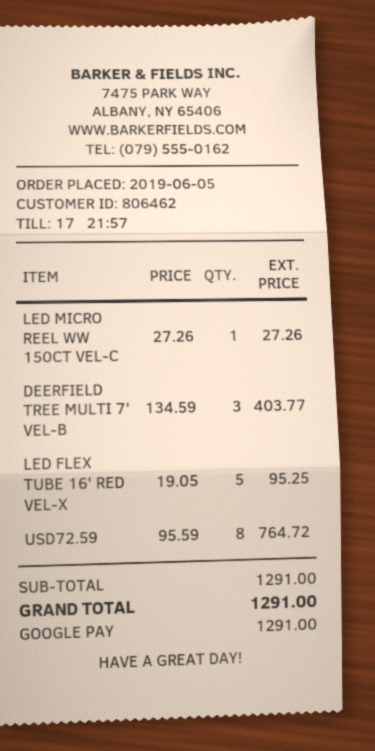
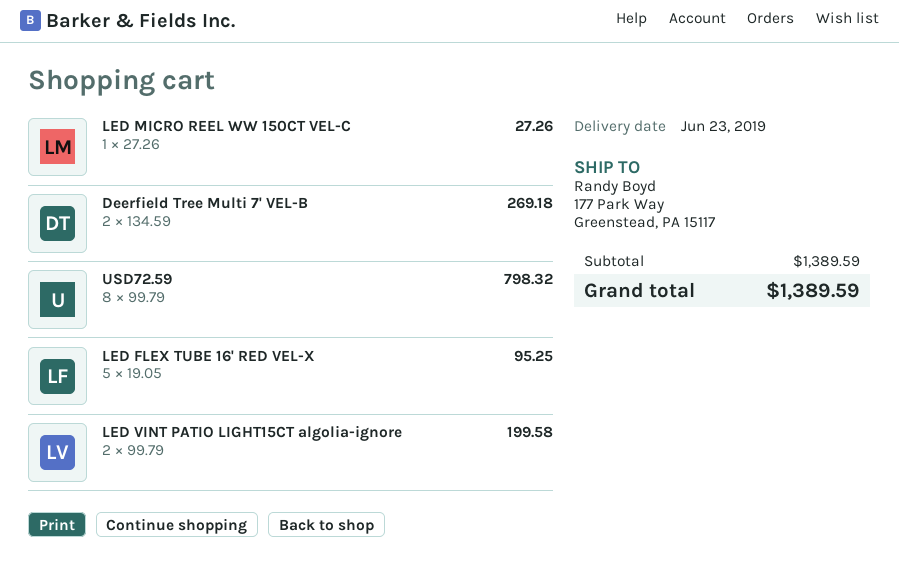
DEERFIELD TREE MULTI 7' VEL-B: 3 x 134.59 = 403.77 -> 2 x 134.59 = 269.18
USD72.59: 8 x 95.59 = 764.72 -> 8 x 99.79 = 798.32
LED VINT PATIO LIGHT15CT algolia-ignore: none -> 2 x 99.79 = 199.58
subtotal: 1291.00 -> 1389.59
total: 1291.00 -> 1389.59

